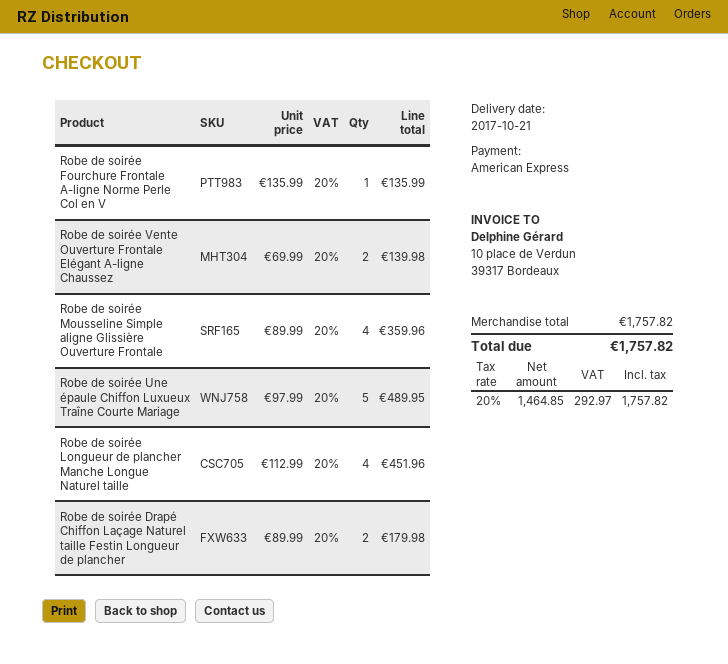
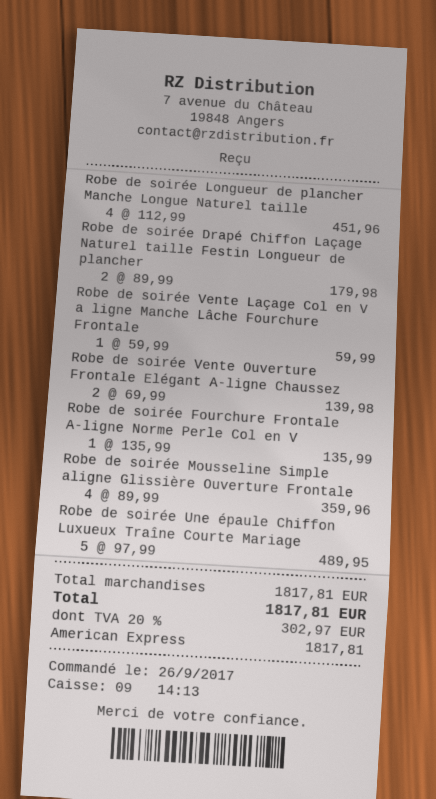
Robe de soirée Vente Laçage Col en V a ligne Manche Lâche Fourchure Frontale: none -> 1 x 59.99 = 59.99
subtotal: 1757.82 -> 1817.81
tax: 20% = 292.97 -> 20% = 302.97
total: 1757.82 -> 1817.81

